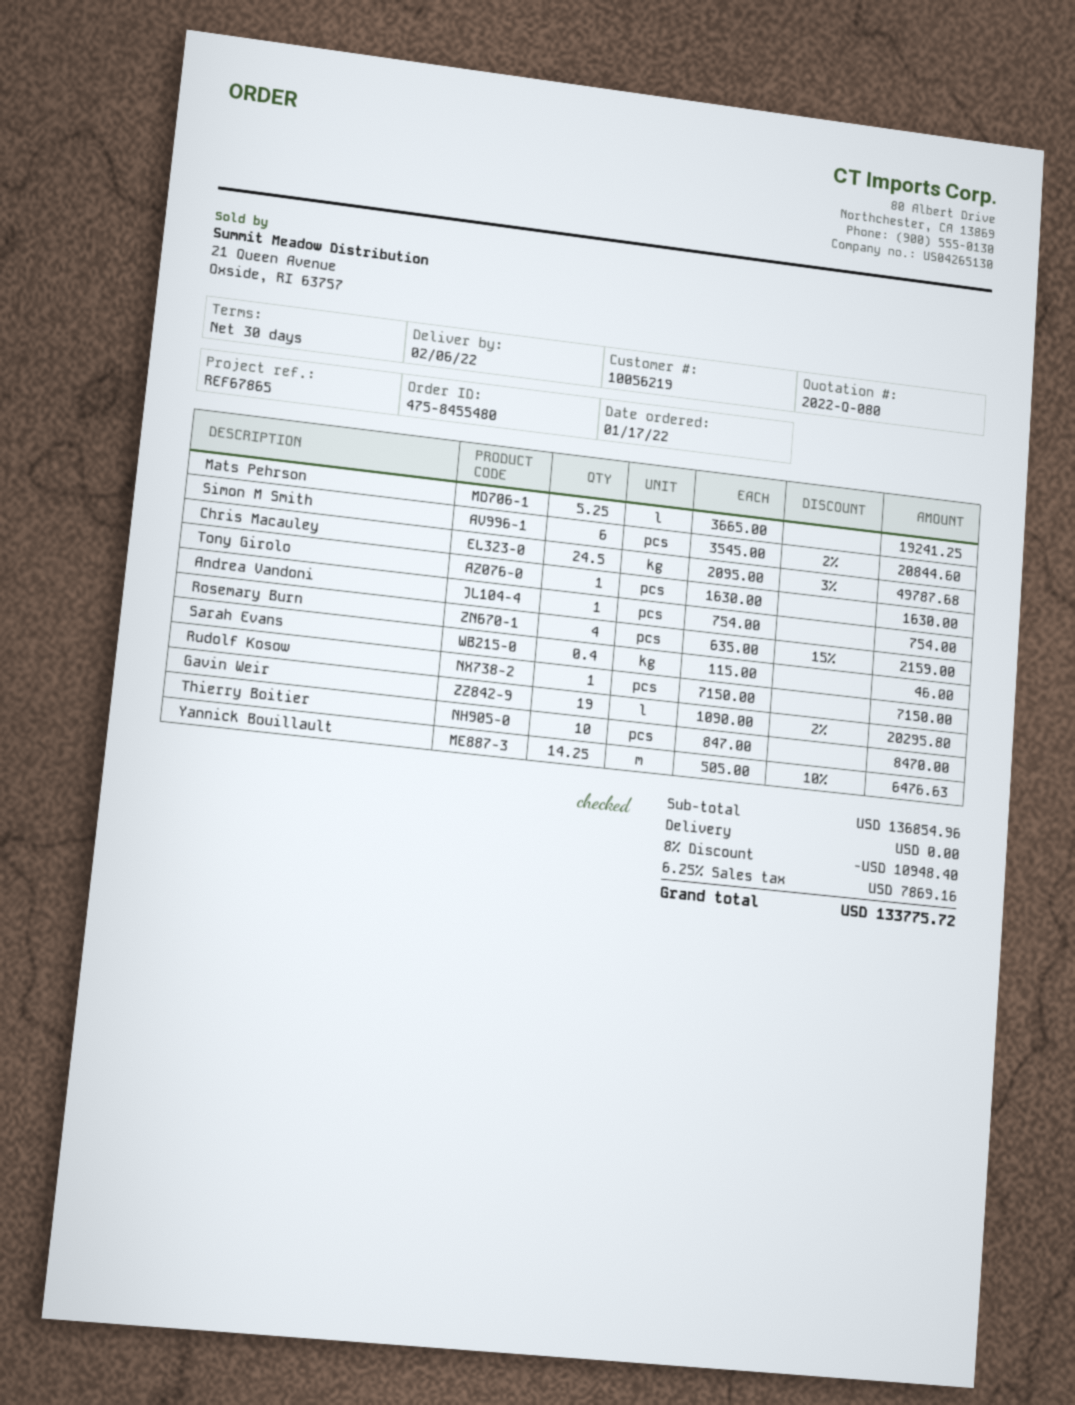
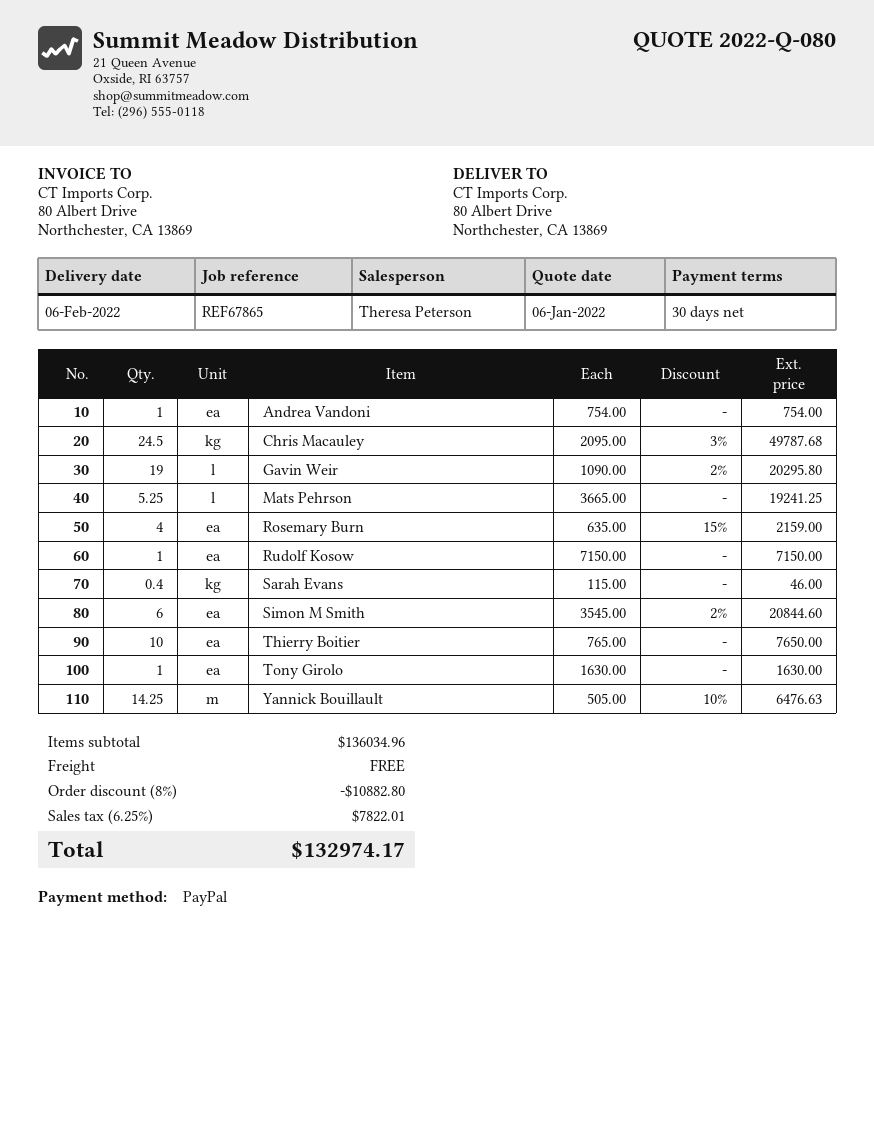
Thierry Boitier: 10 x 847.00 = 8470.00 -> 10 x 765.00 = 7650.00
subtotal: 136854.96 -> 136034.96
discount: 8% = 10948.40 -> 8% = 10882.80
tax: 6.25% = 7869.16 -> 6.25% = 7822.01
total: 133775.72 -> 132974.17

